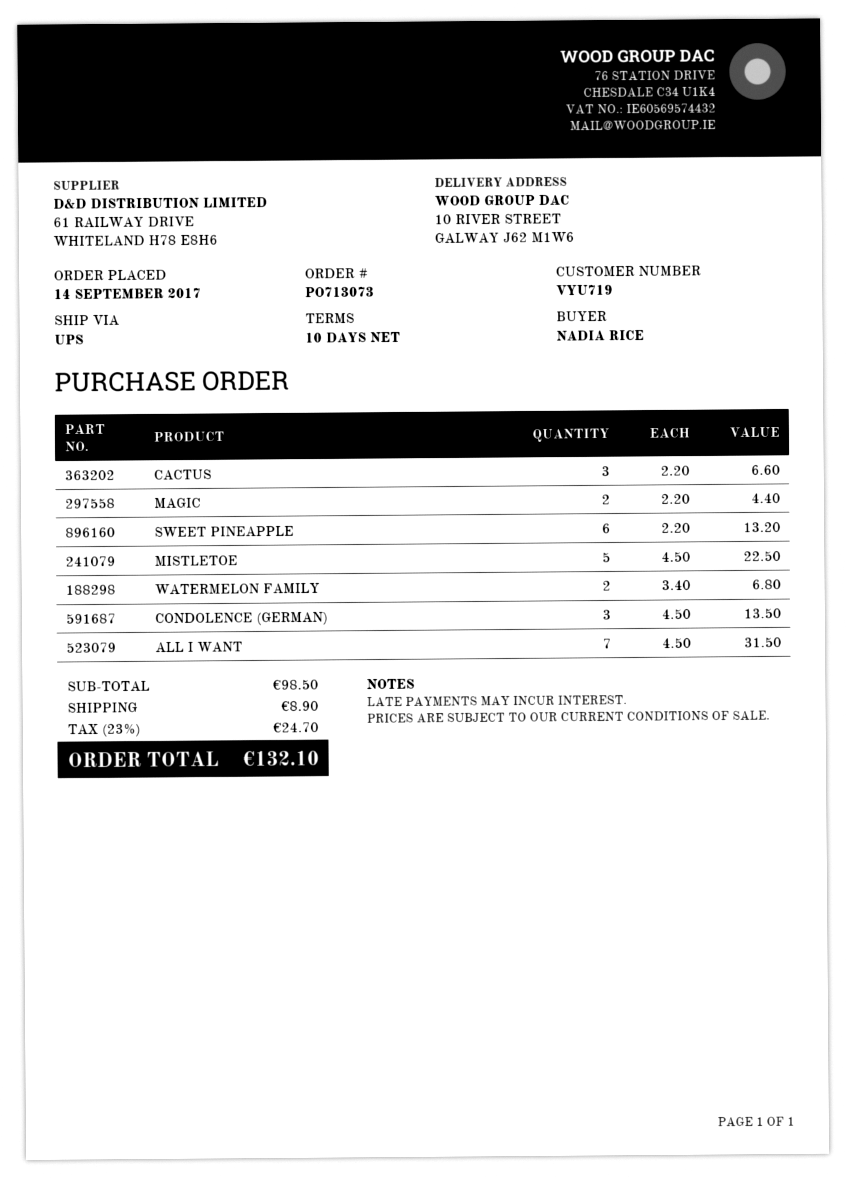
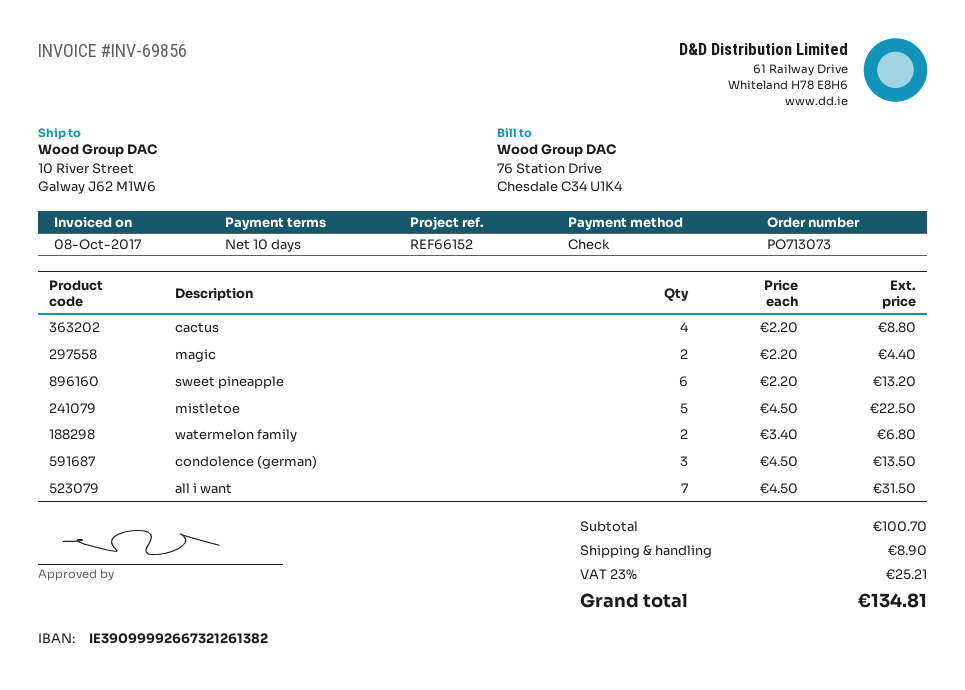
CACTUS: 3 x 2.20 = 6.60 -> 4 x 2.20 = 8.80
subtotal: 98.50 -> 100.70
tax: 23% = 24.70 -> 23% = 25.21
total: 132.10 -> 134.81

